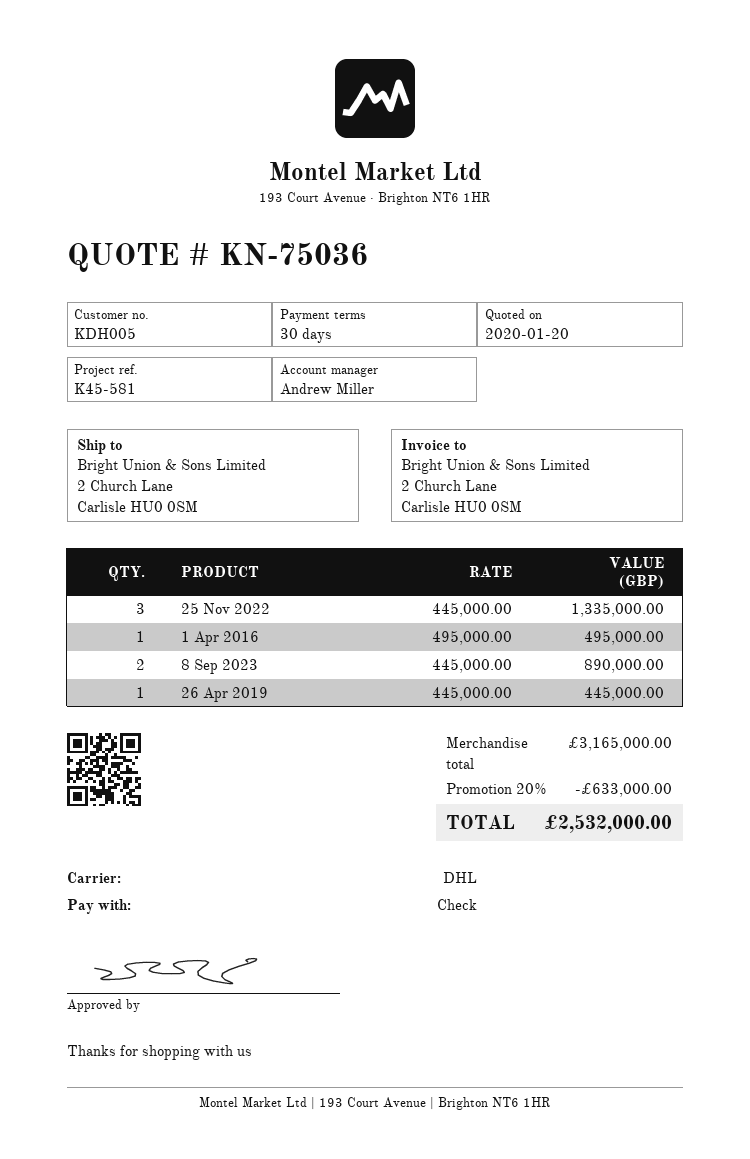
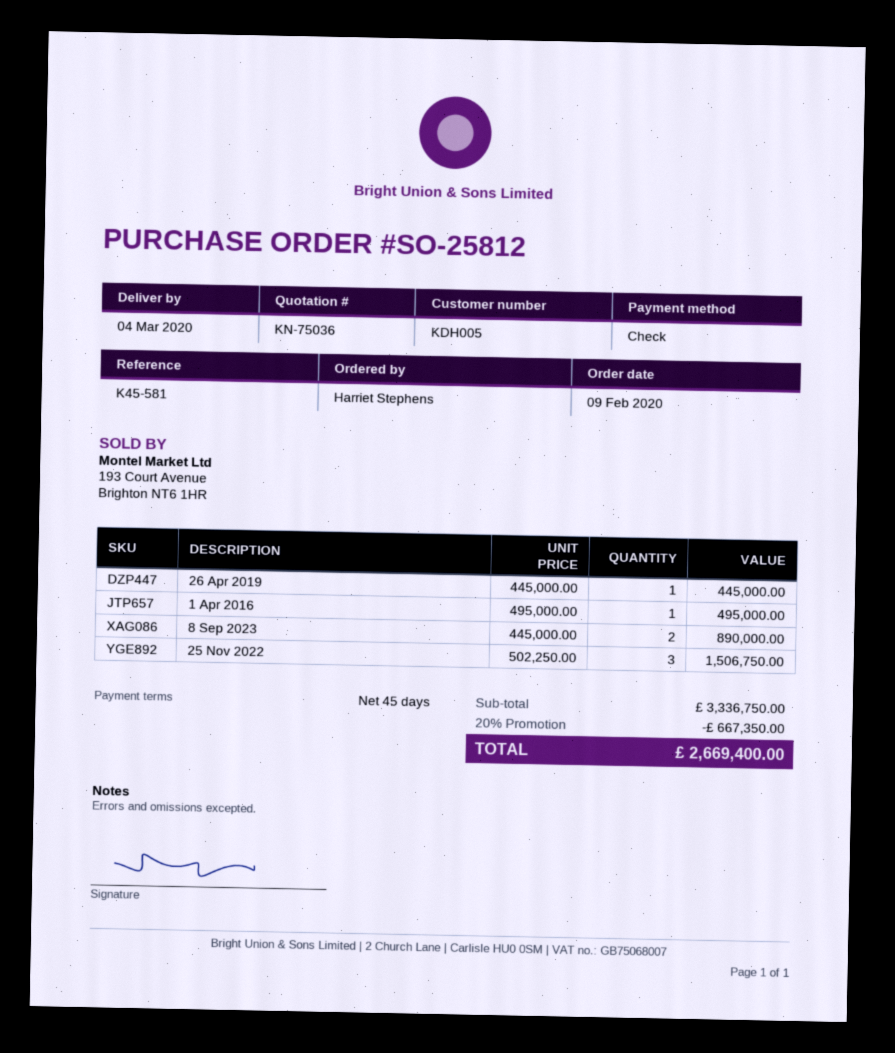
payment terms: 30 days -> 45 days
25 Nov 2022: 3 x 445000.00 = 1335000.00 -> 3 x 502250.00 = 1506750.00
subtotal: 3165000.00 -> 3336750.00
discount: 20% = 633000.00 -> 20% = 667350.00
total: 2532000.00 -> 2669400.00

